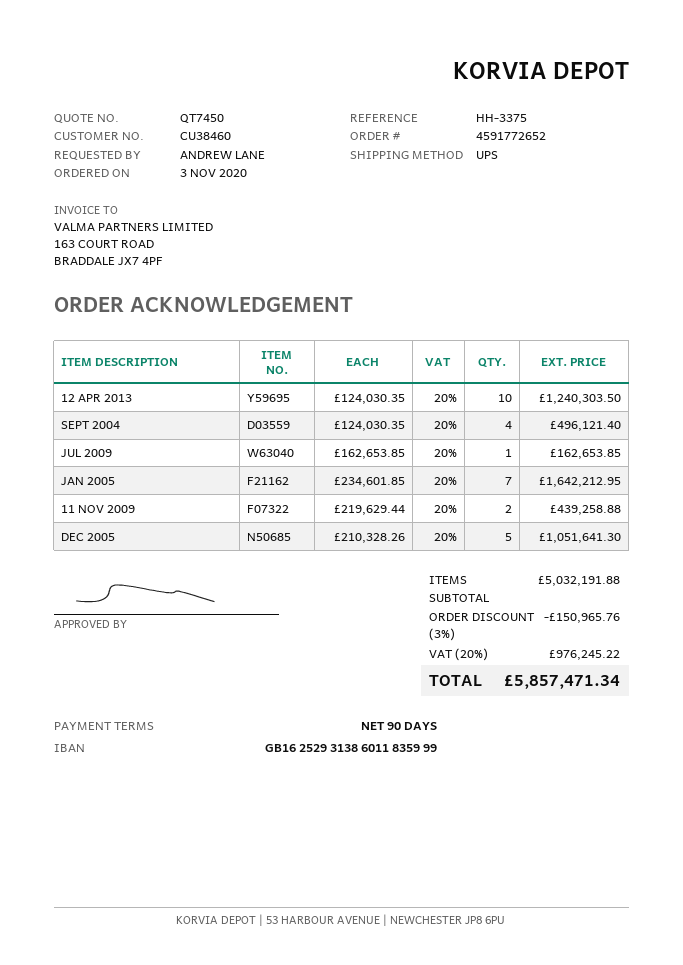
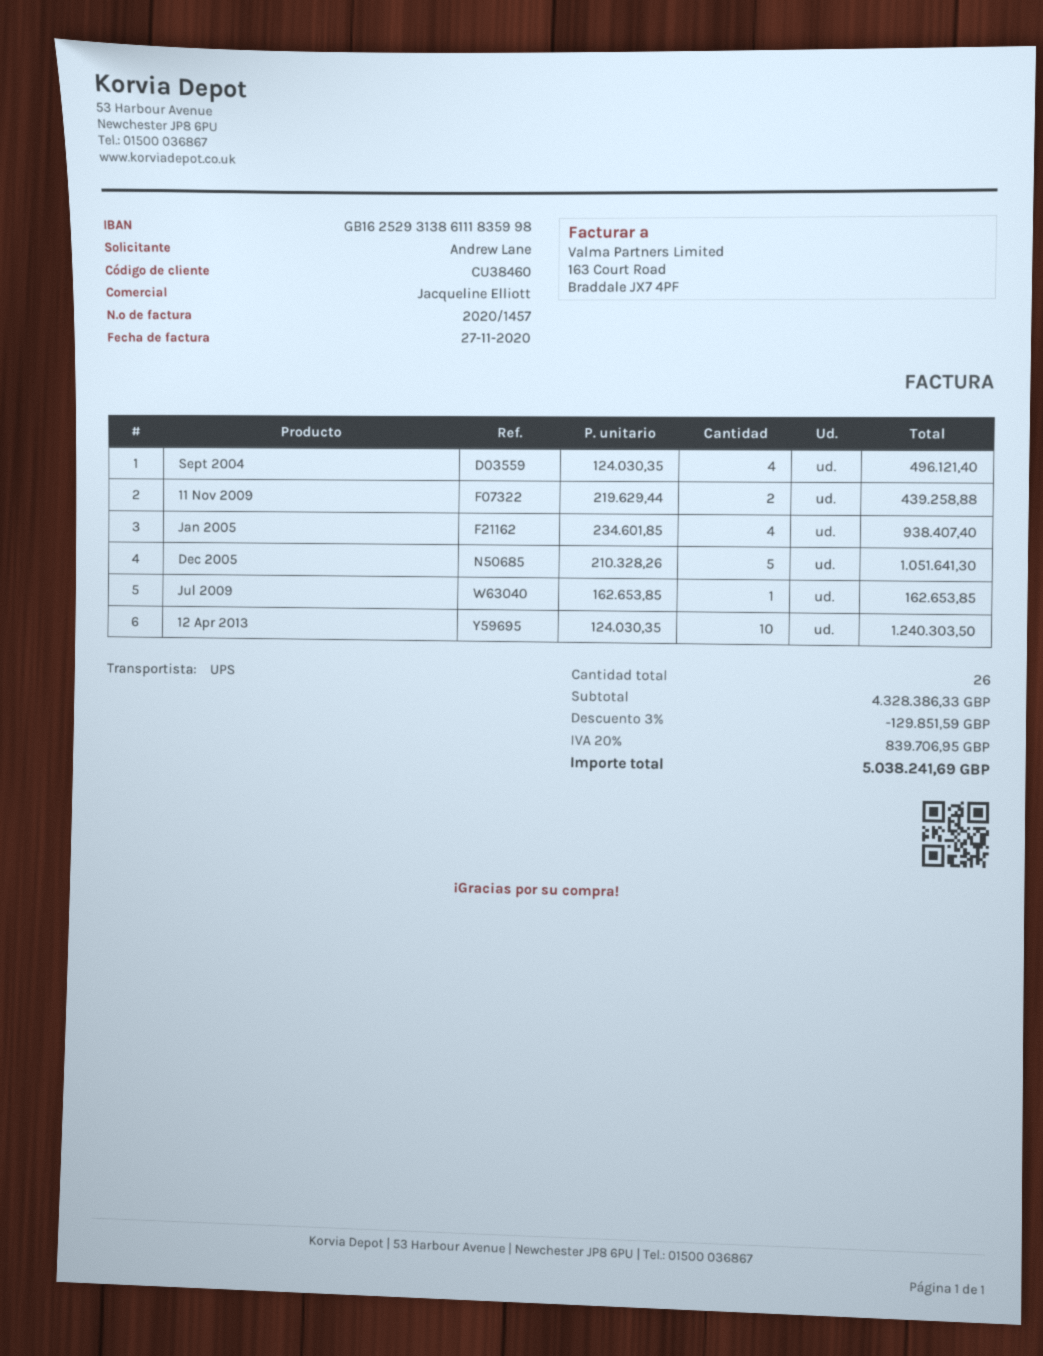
bank account: GB16252931386011835999 -> GB16252931386111835998
JAN 2005: 7 x 234601.85 = 1642212.95 -> 4 x 234601.85 = 938407.40
subtotal: 5032191.88 -> 4328386.33
discount: 3% = 150965.76 -> 3% = 129851.59
tax: 20% = 976245.22 -> 20% = 839706.95
total: 5857471.34 -> 5038241.69

